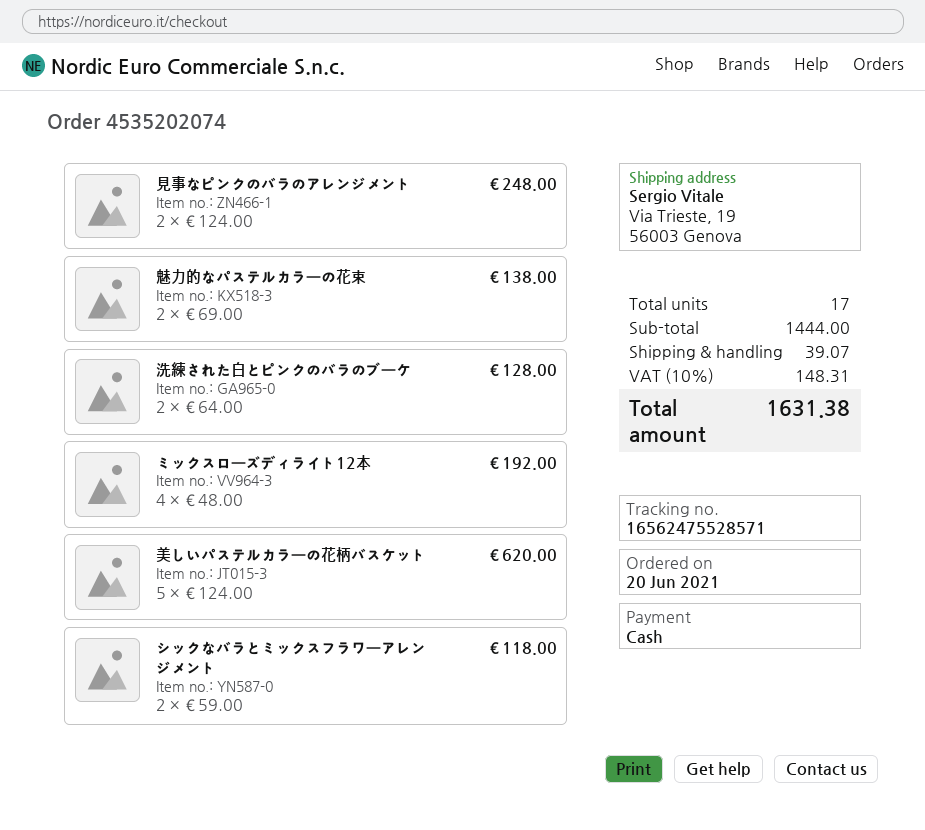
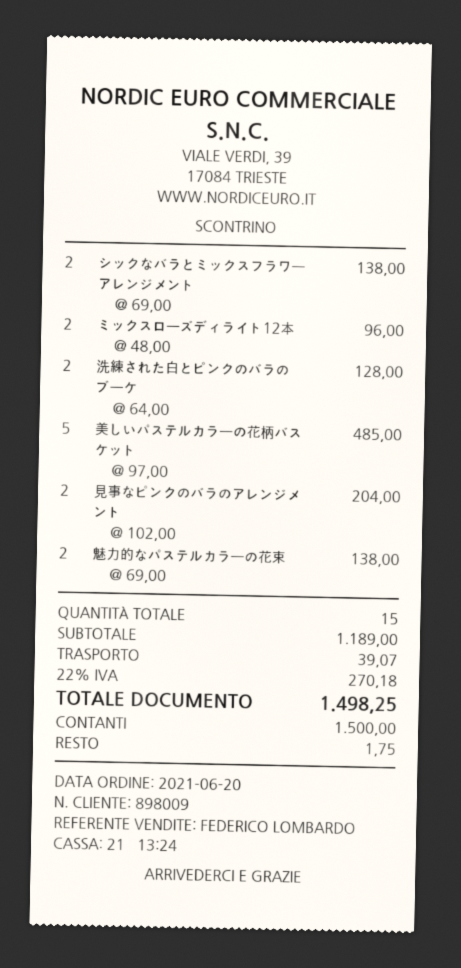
見事なピンクのバラのアレンジメント: 2 x 124.00 = 248.00 -> 2 x 102.00 = 204.00
ミックスローズディライト12本: 4 x 48.00 = 192.00 -> 2 x 48.00 = 96.00
美しいパステルカラーの花柄バスケット: 5 x 124.00 = 620.00 -> 5 x 97.00 = 485.00
シックなバラとミックスフラワーアレンジメント: 2 x 59.00 = 118.00 -> 2 x 69.00 = 138.00
total quantity: 17 -> 15
subtotal: 1444.00 -> 1189.00
tax: 10% = 148.31 -> 22% = 270.18
total: 1631.38 -> 1498.25

